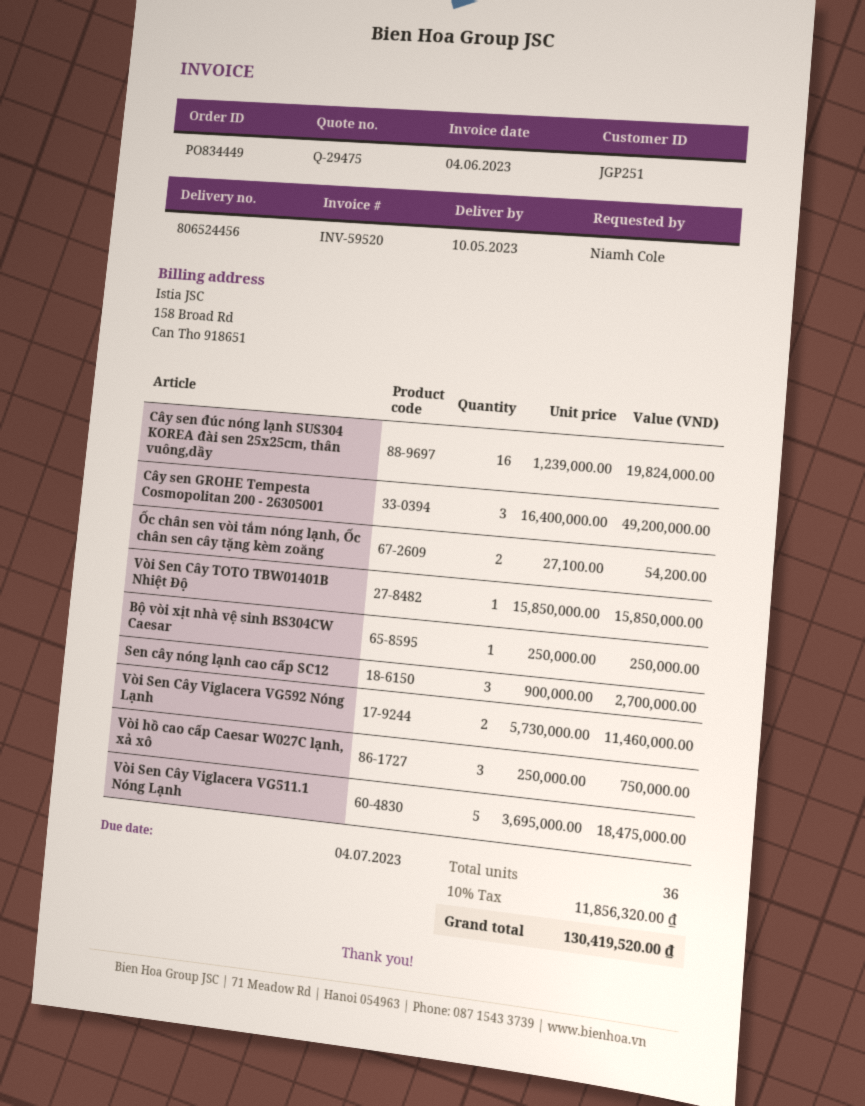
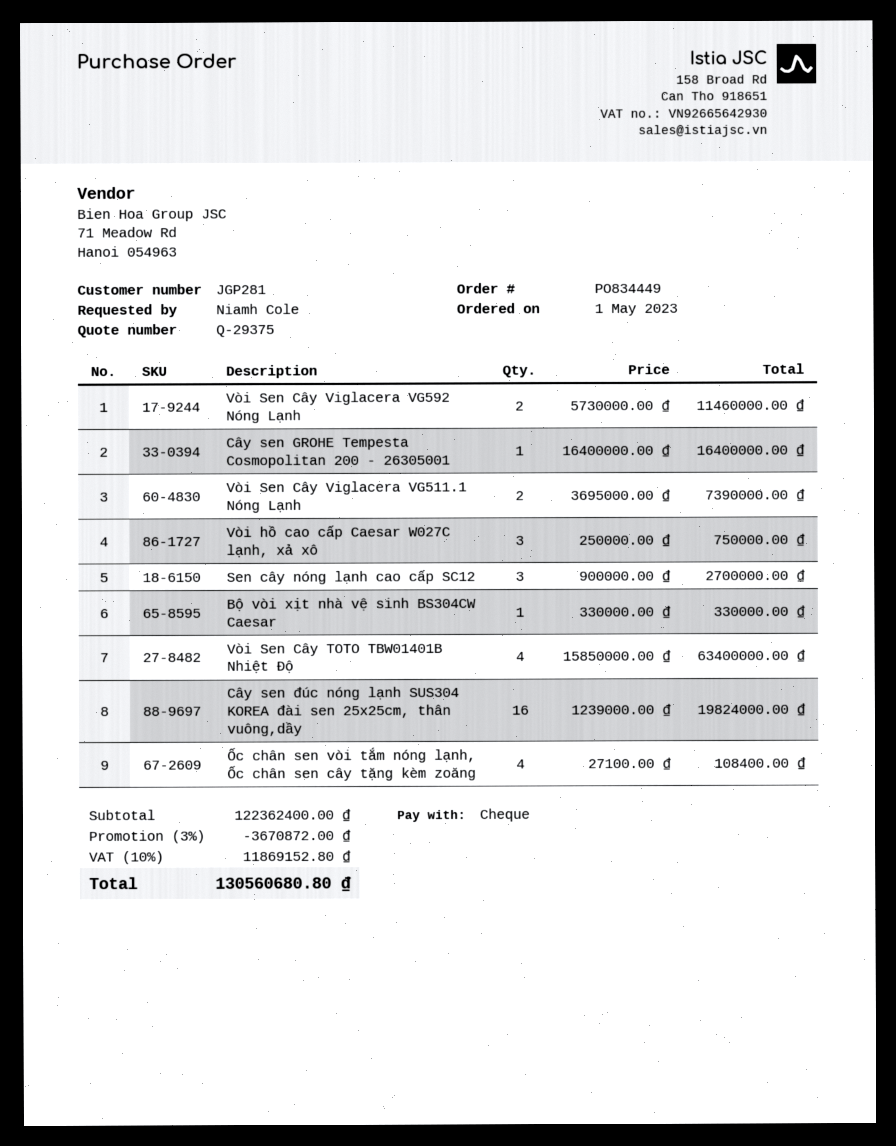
quote number: Q-29475 -> Q-29375
customer number: JGP251 -> JGP281
Cây sen GROHE Tempesta Cosmopolitan 200 - 26305001: 3 x 16400000.00 = 49200000.00 -> 1 x 16400000.00 = 16400000.00
Ốc chân sen vòi tắm nóng lạnh, Ốc chân sen cây tặng kèm zoăng: 2 x 27100.00 = 54200.00 -> 4 x 27100.00 = 108400.00
Vòi Sen Cây TOTO TBW01401B Nhiệt Độ: 1 x 15850000.00 = 15850000.00 -> 4 x 15850000.00 = 63400000.00
Bộ vòi xịt nhà vệ sinh BS304CW Caesar: 1 x 250000.00 = 250000.00 -> 1 x 330000.00 = 330000.00
Vòi Sen Cây Viglacera VG511.1 Nóng Lạnh: 5 x 3695000.00 = 18475000.00 -> 2 x 3695000.00 = 7390000.00
discount: none -> 3% = 3670872.00
tax: 10% = 11856320.00 -> 10% = 11869152.80
total: 130419520.00 -> 130560680.80

